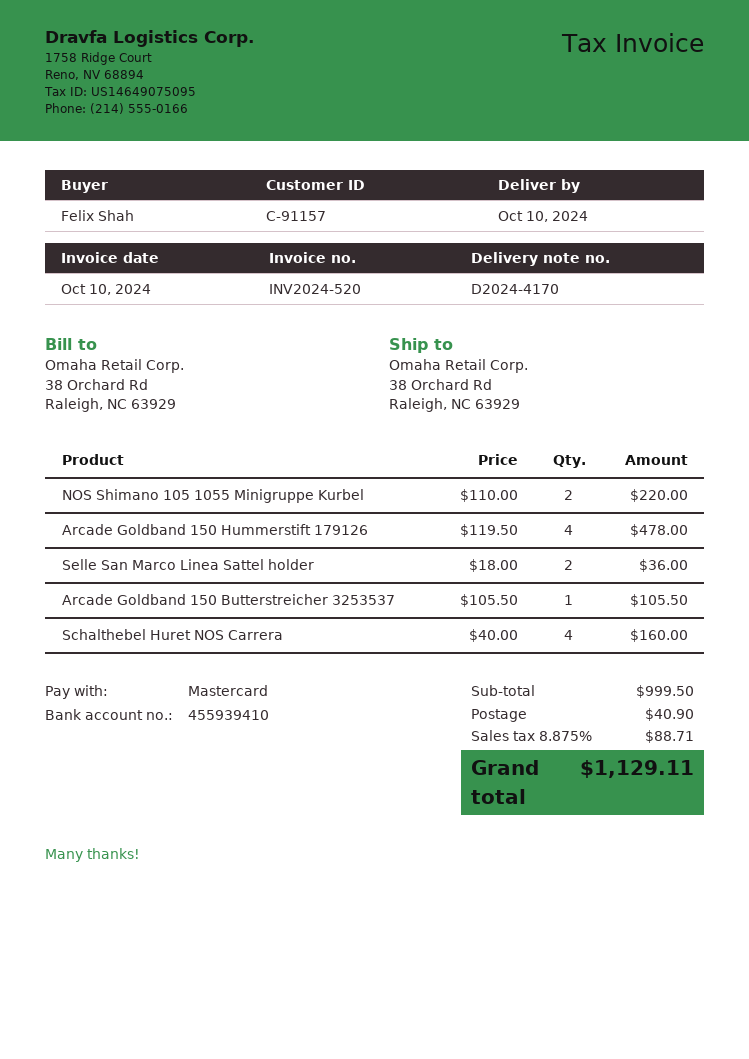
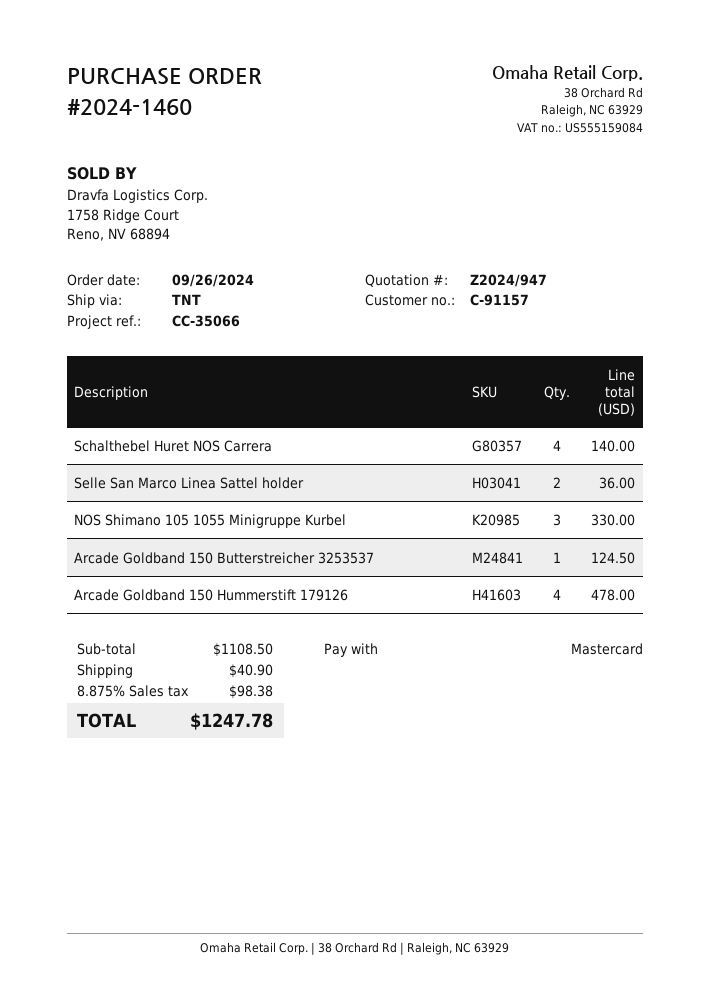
NOS Shimano 105 1055 Minigruppe Kurbel: 2 for 220.00 -> 3 for 330.00
Arcade Goldband 150 Butterstreicher 3253537: 1 for 105.50 -> 1 for 124.50
Schalthebel Huret NOS Carrera: 4 for 160.00 -> 4 for 140.00
subtotal: 999.50 -> 1108.50
tax: 8.875% = 88.71 -> 8.875% = 98.38
total: 1129.11 -> 1247.78

